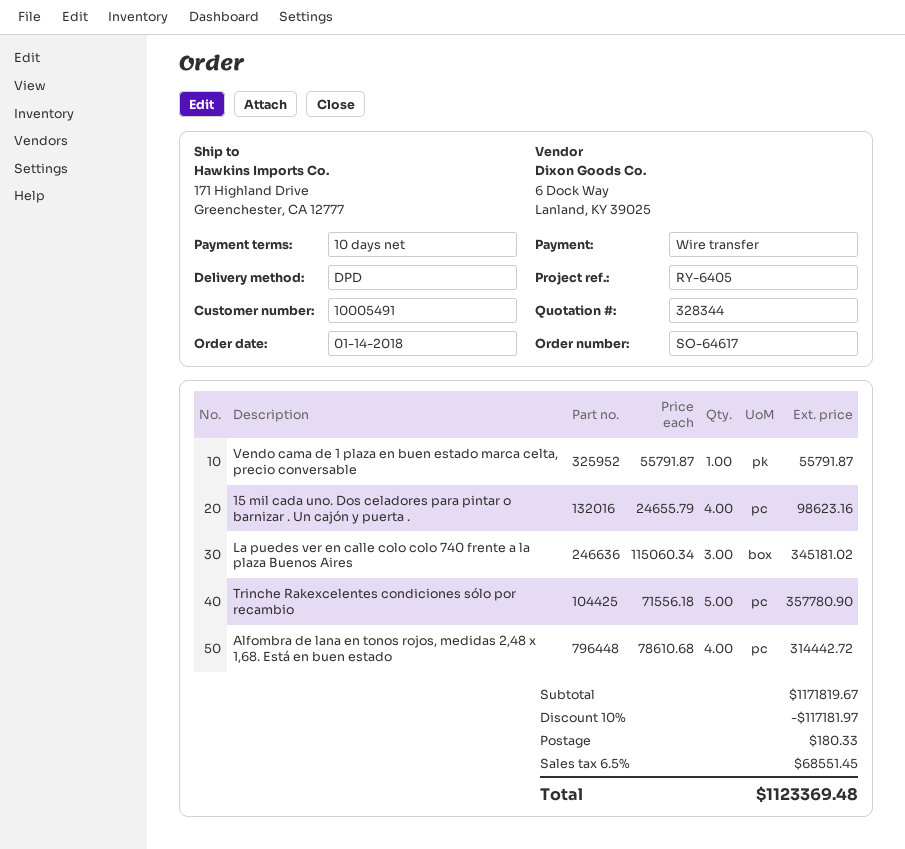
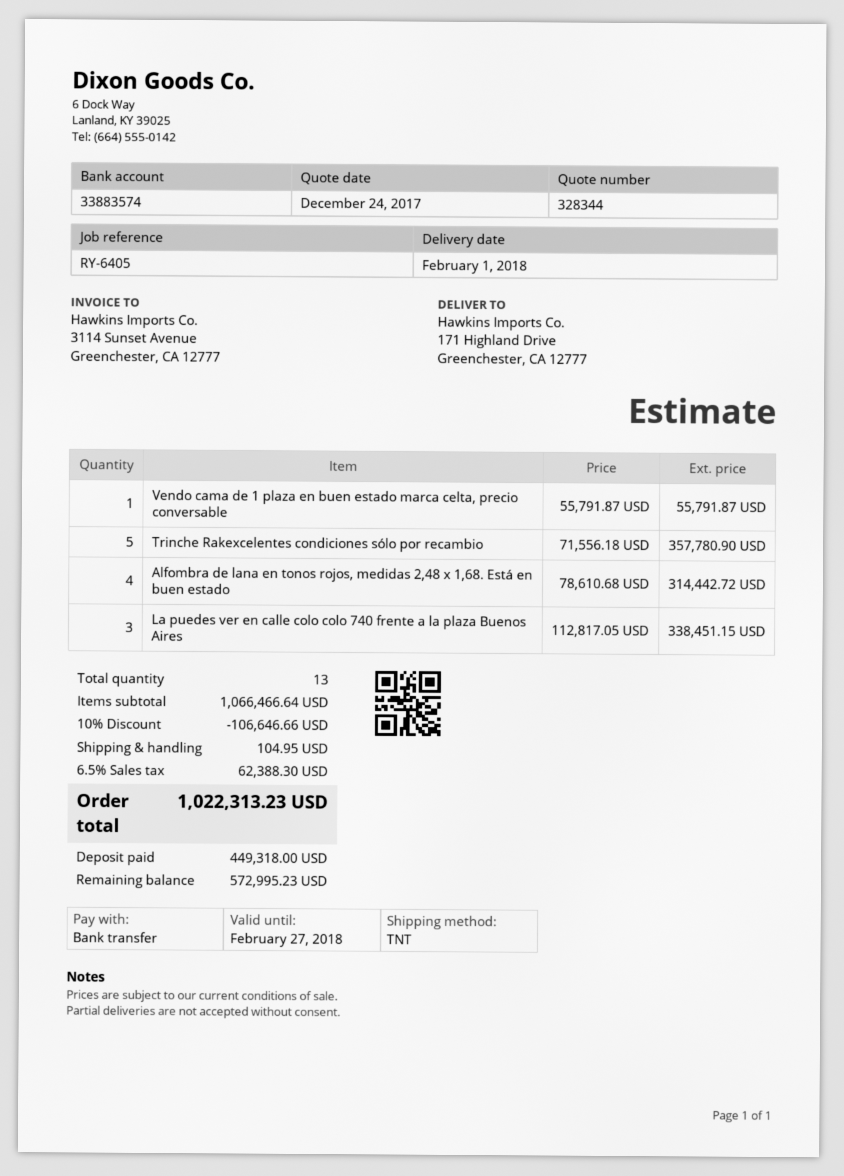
shipping method: DPD -> TNT
15 mil cada uno. Dos celadores para pintar o barnizar . Un cajón y puerta .: 4 x 24655.79 = 98623.16 -> none
La puedes ver en calle colo colo 740 frente a la plaza Buenos Aires: 3 x 115060.34 = 345181.02 -> 3 x 112817.05 = 338451.15
subtotal: 1171819.67 -> 1066466.64
discount: 10% = 117181.97 -> 10% = 106646.66
shipping: 180.33 -> 104.95
tax: 6.5% = 68551.45 -> 6.5% = 62388.30
total: 1123369.48 -> 1022313.23

